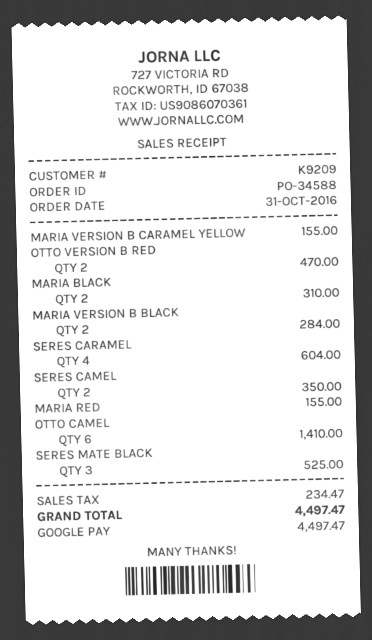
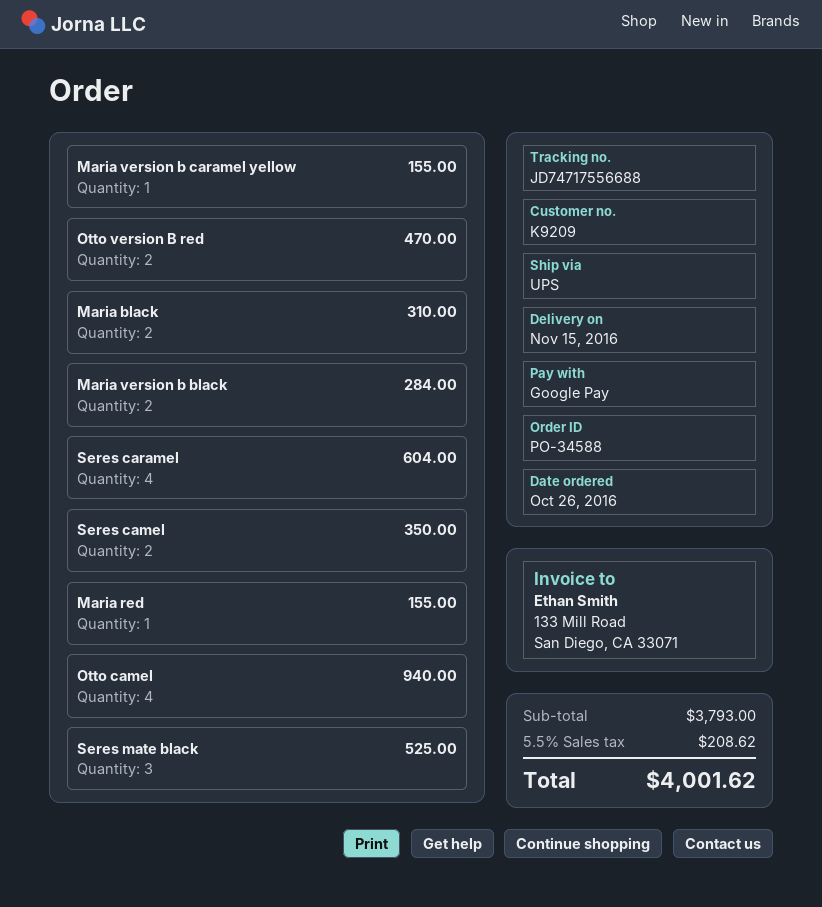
order date: 2016-10-31 -> 2016-10-26
OTTO CAMEL: 6 for 1410.00 -> 4 for 940.00
tax: 234.47 -> 208.62
total: 4497.47 -> 4001.62

